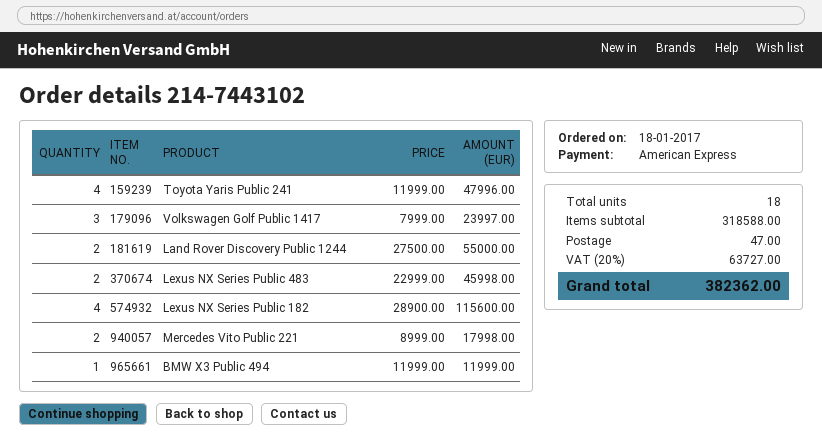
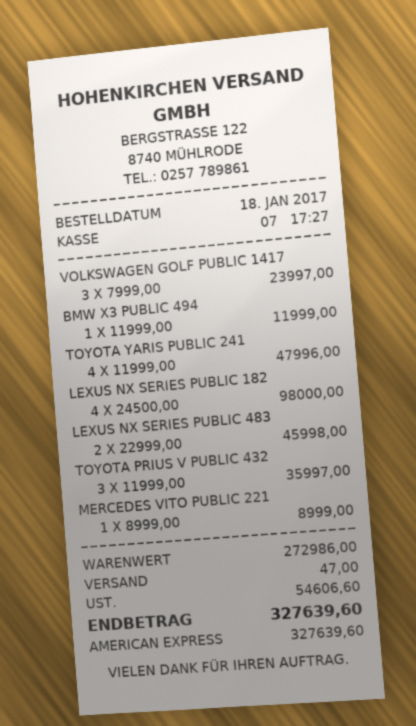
Land Rover Discovery Public 1244: 2 x 27500.00 = 55000.00 -> none
Lexus NX Series Public 182: 4 x 28900.00 = 115600.00 -> 4 x 24500.00 = 98000.00
Mercedes Vito Public 221: 2 x 8999.00 = 17998.00 -> 1 x 8999.00 = 8999.00
TOYOTA PRIUS V PUBLIC 432: none -> 3 x 11999.00 = 35997.00
subtotal: 318588.00 -> 272986.00
tax: 63727.00 -> 54606.60
total: 382362.00 -> 327639.60

